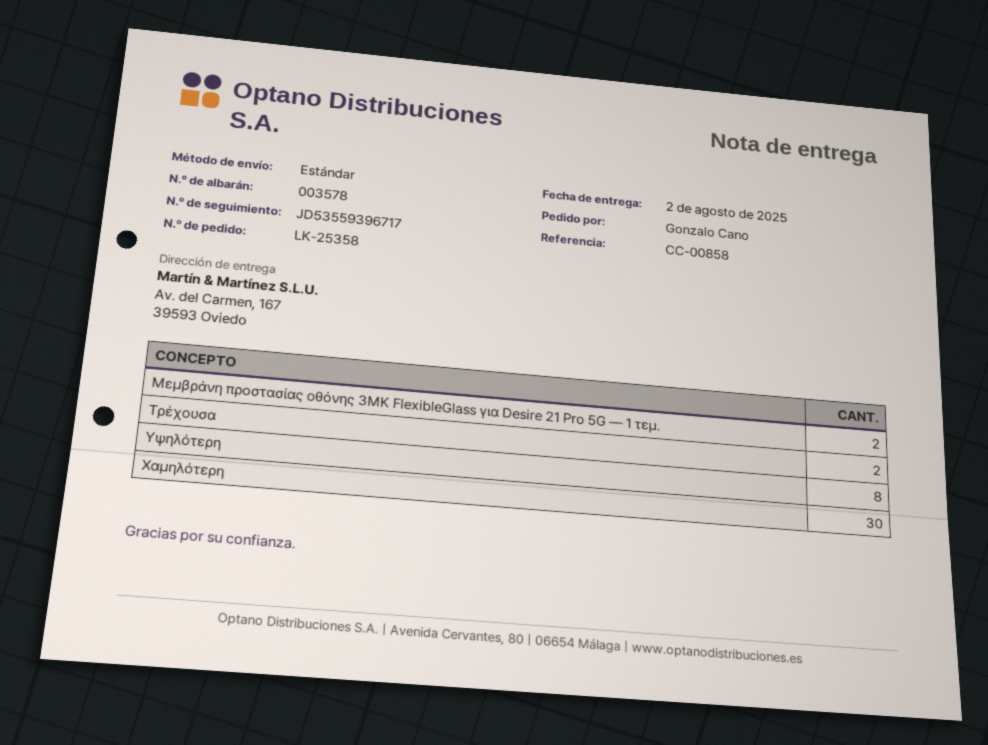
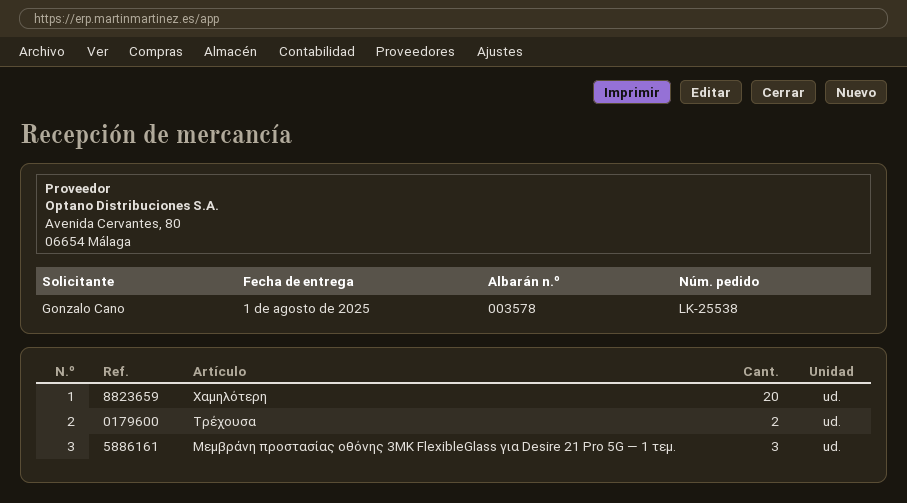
order number: LK-25358 -> LK-25538
delivery date: 2025-08-02 -> 2025-08-01
Μεμβράνη προστασίας οθόνης 3MK FlexibleGlass για Desire 21 Pro 5G — 1 τεμ.: 2 -> 3
Υψηλότερη: 8 -> none
Χαμηλότερη: 30 -> 20

